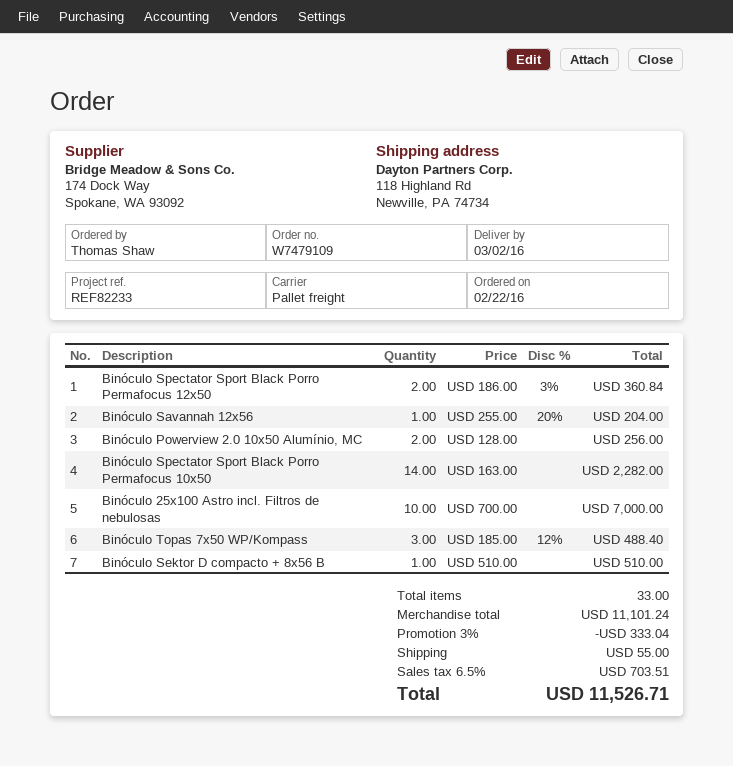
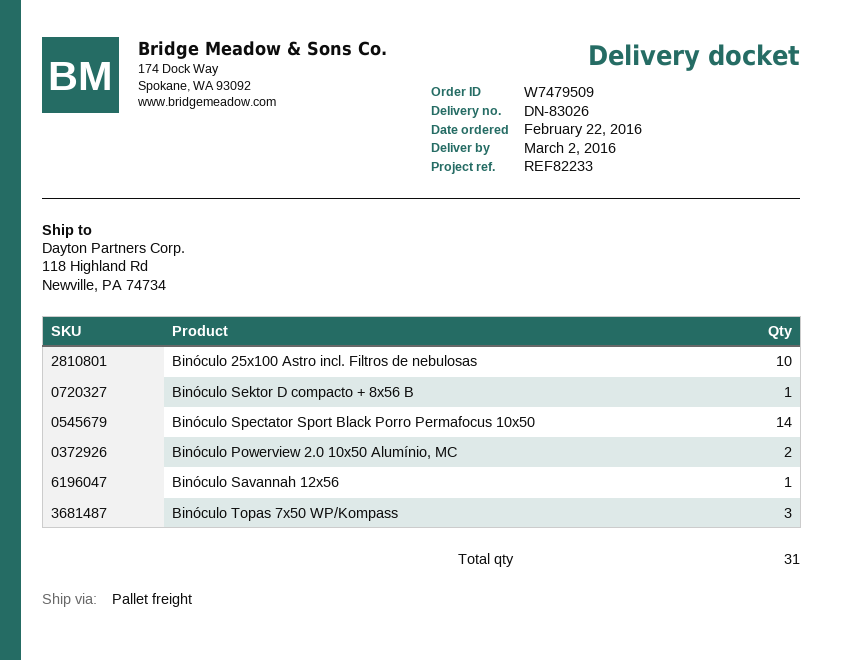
order number: W7479109 -> W7479509
Binóculo Spectator Sport Black Porro Permafocus 12x50: 2 -> none
total quantity: 33 -> 31

